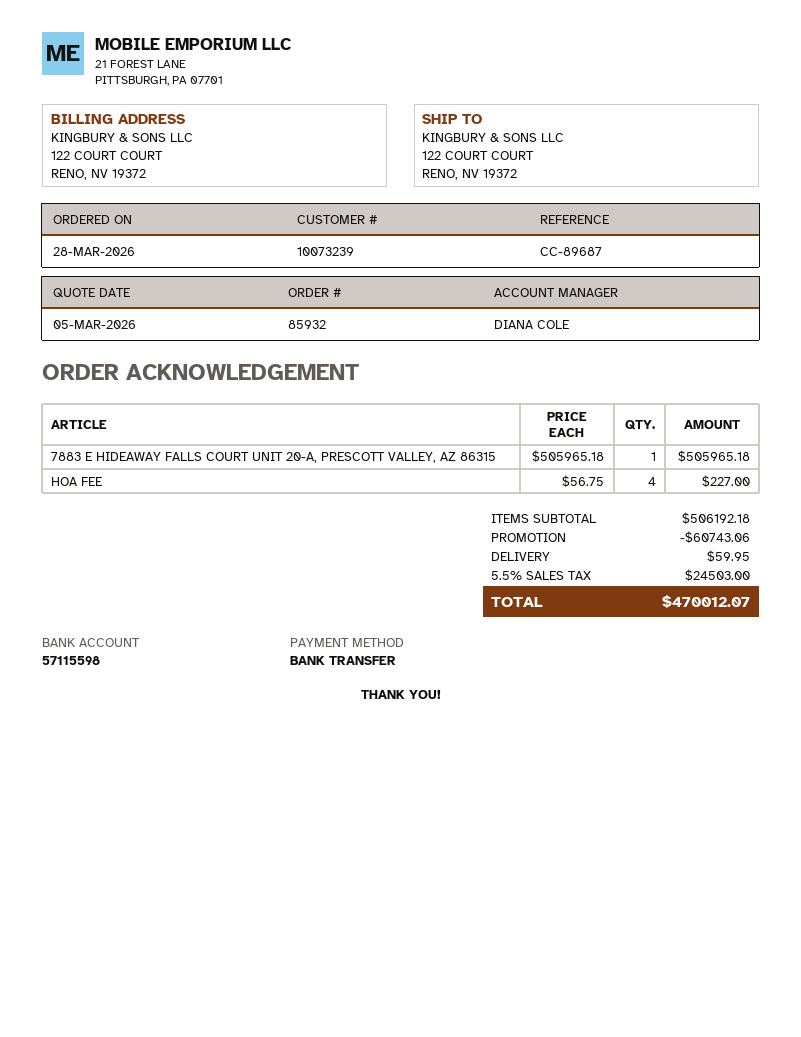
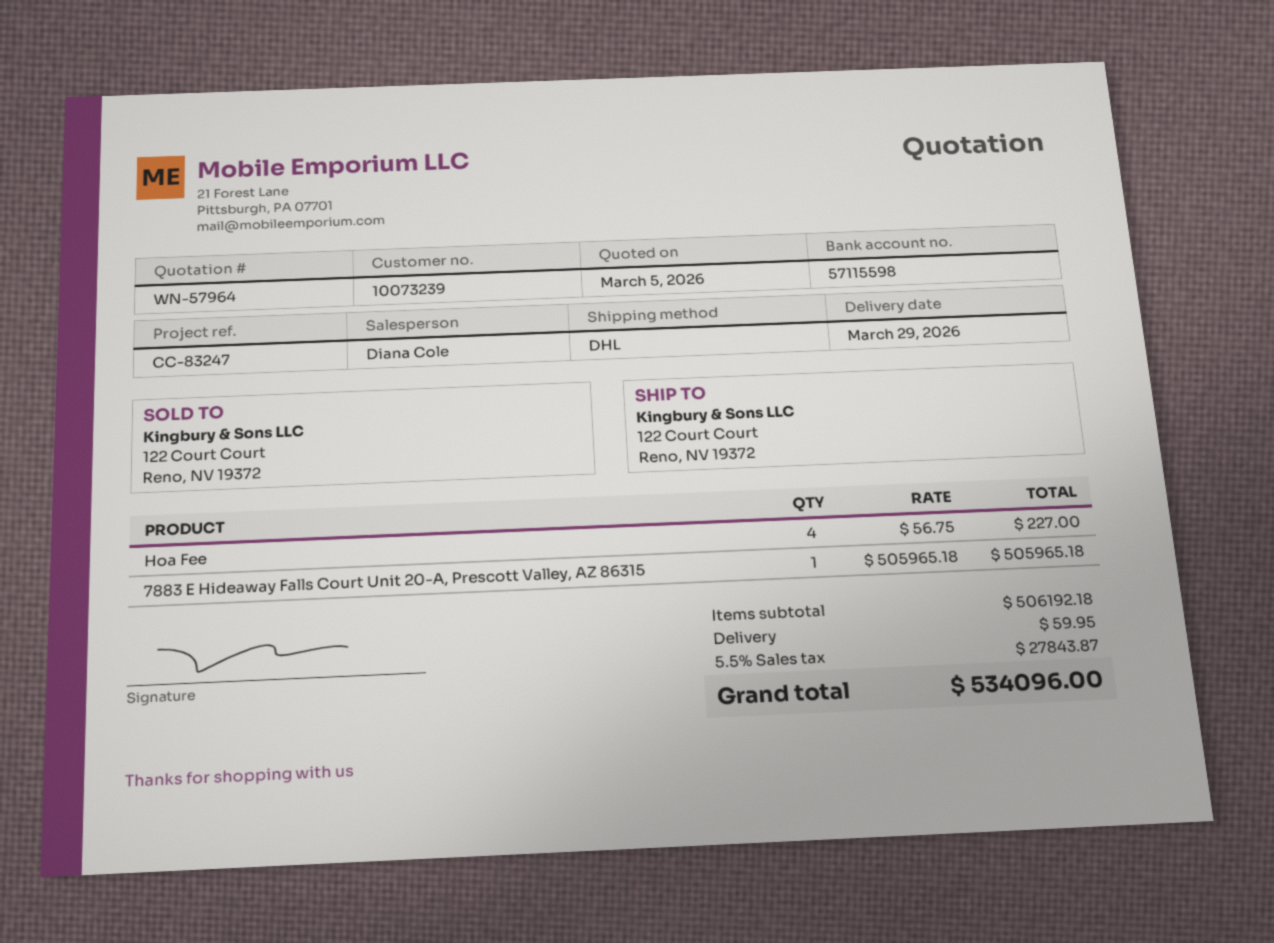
reference: CC-89687 -> CC-83247
discount: 60743.06 -> none
tax: 5.5% = 24503.00 -> 5.5% = 27843.87
total: 470012.07 -> 534096.00

